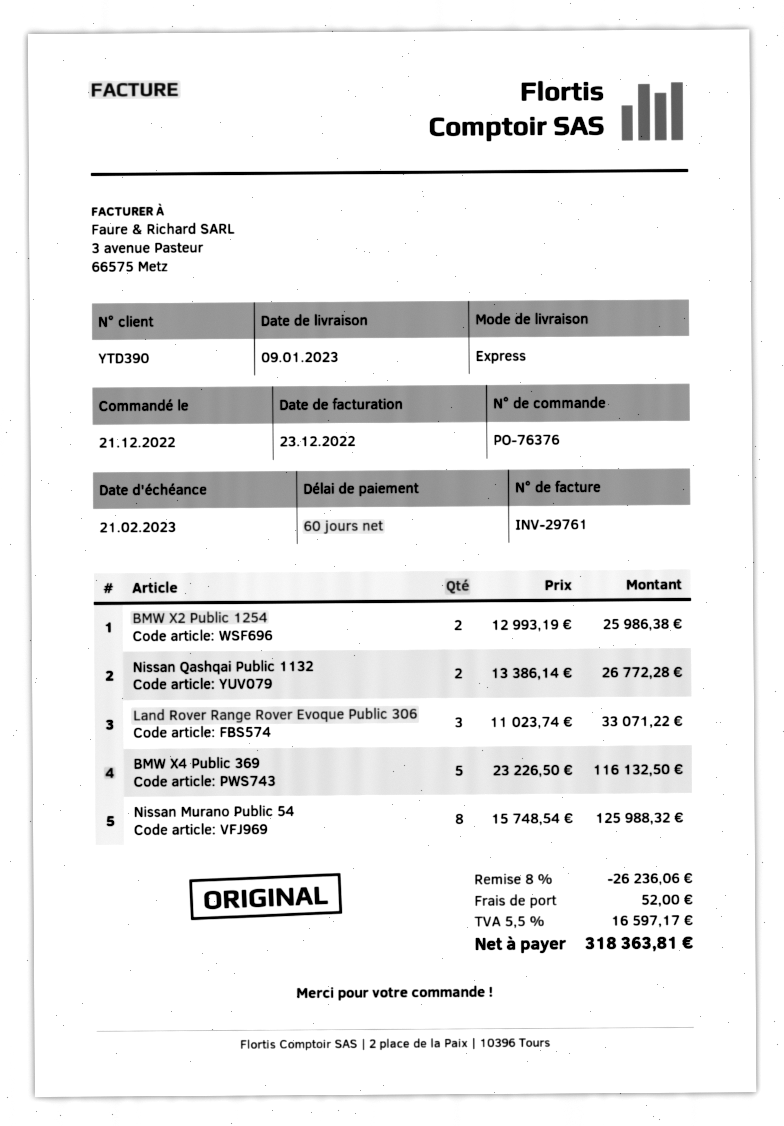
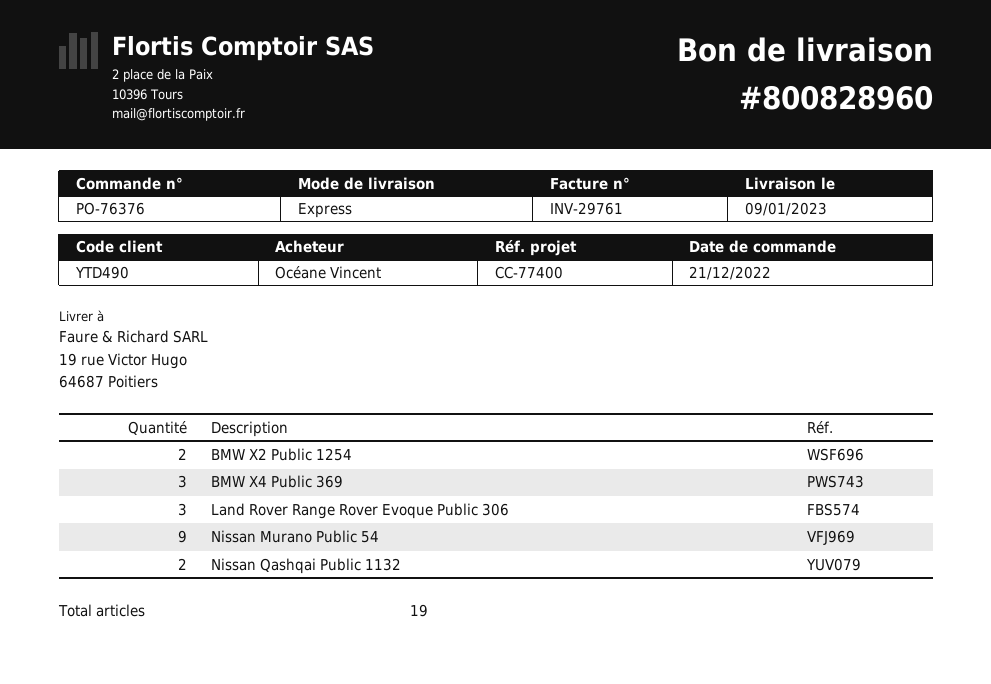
customer number: YTD390 -> YTD490
BMW X4 Public 369: 5 -> 3
Nissan Murano Public 54: 8 -> 9

